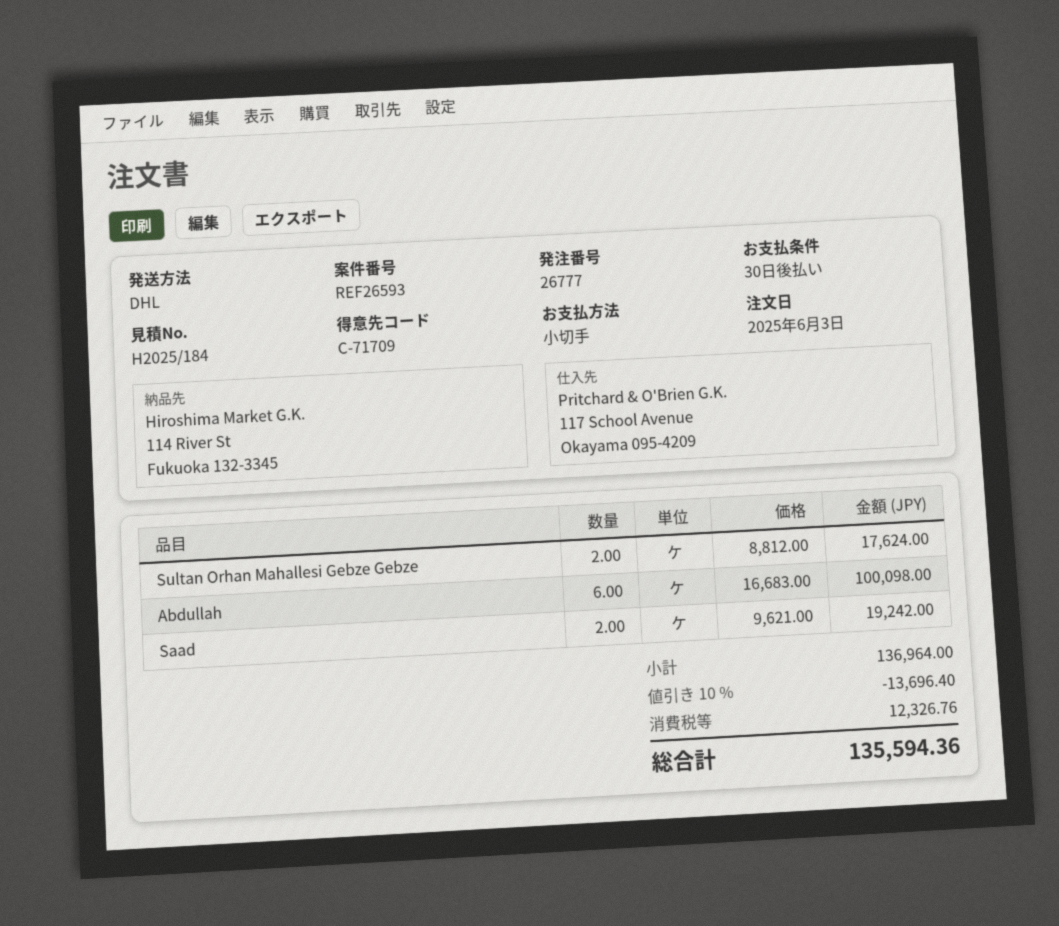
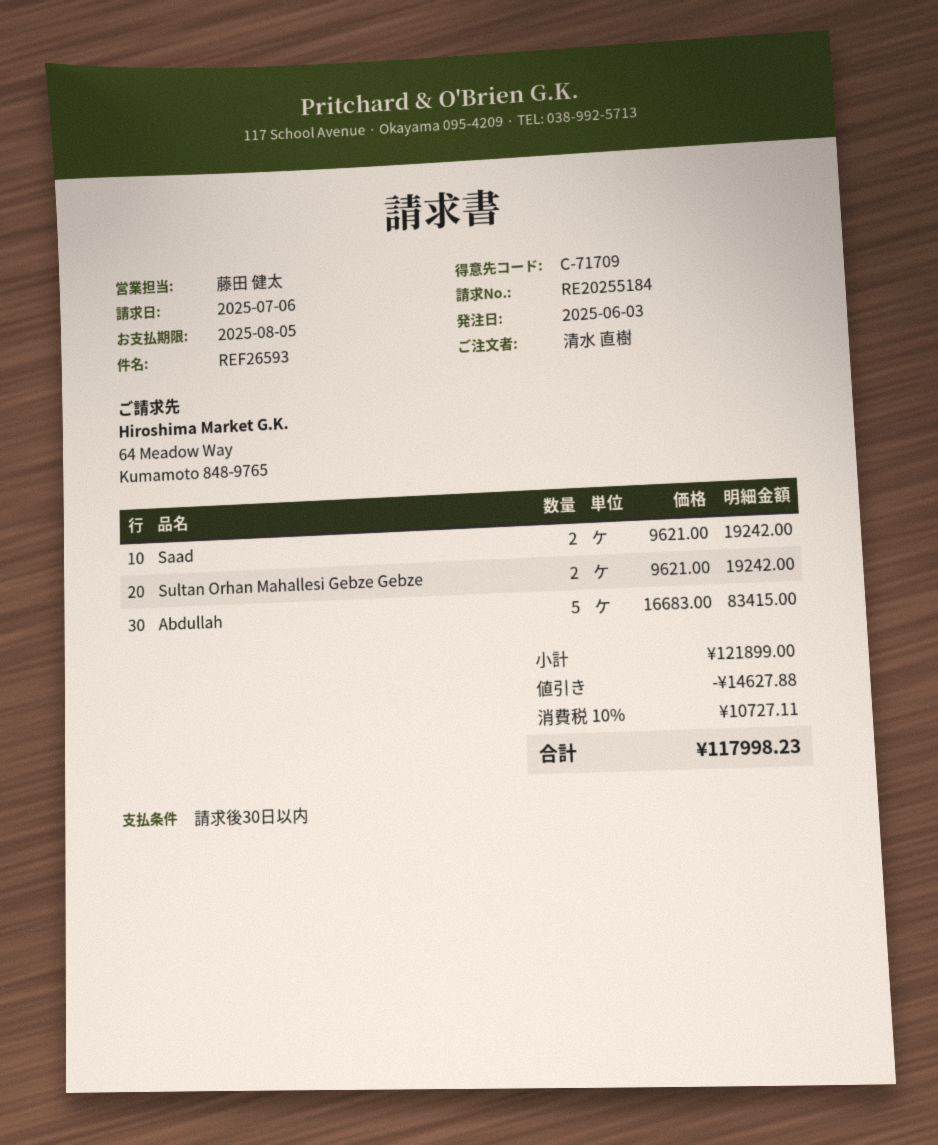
Sultan Orhan Mahallesi Gebze Gebze: 2 x 8812.00 = 17624.00 -> 2 x 9621.00 = 19242.00
Abdullah: 6 x 16683.00 = 100098.00 -> 5 x 16683.00 = 83415.00
subtotal: 136964.00 -> 121899.00
discount: 13696.40 -> 14627.88
tax: 12326.76 -> 10727.11
total: 135594.36 -> 117998.23

